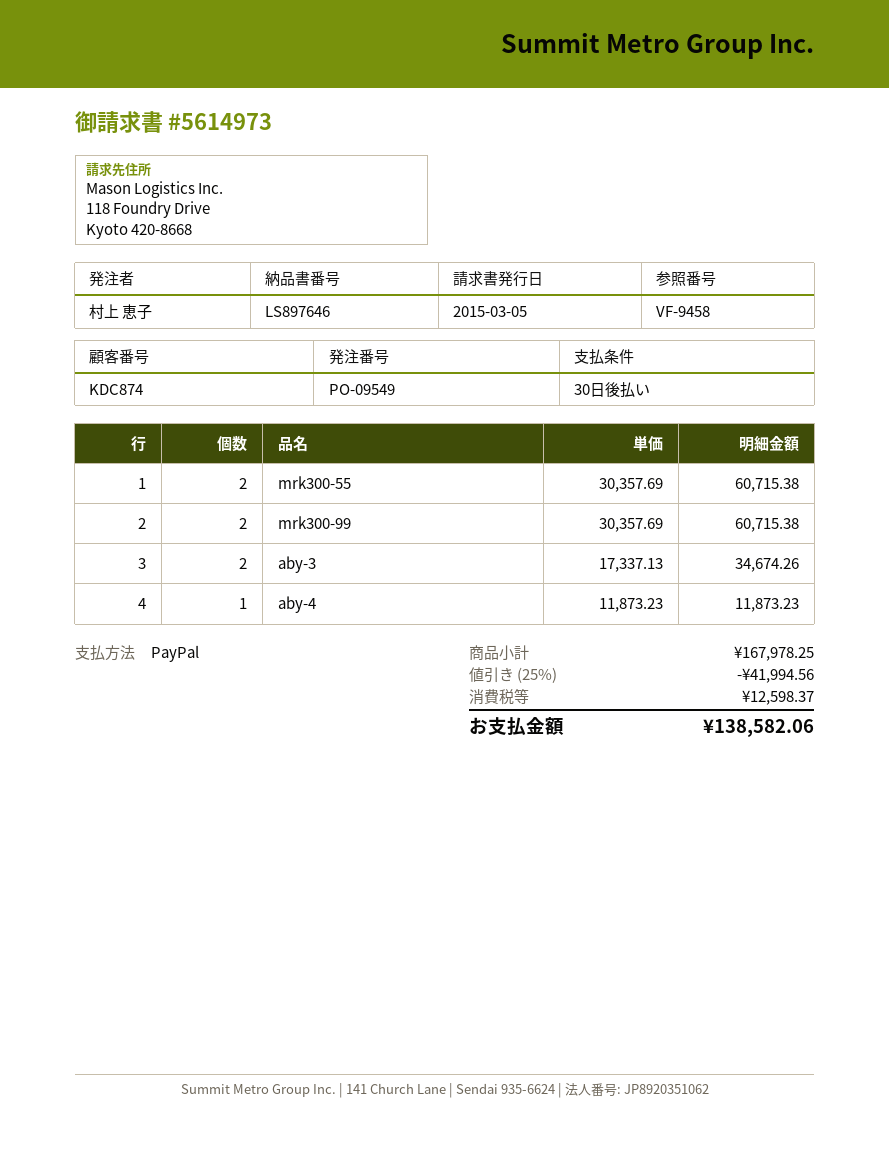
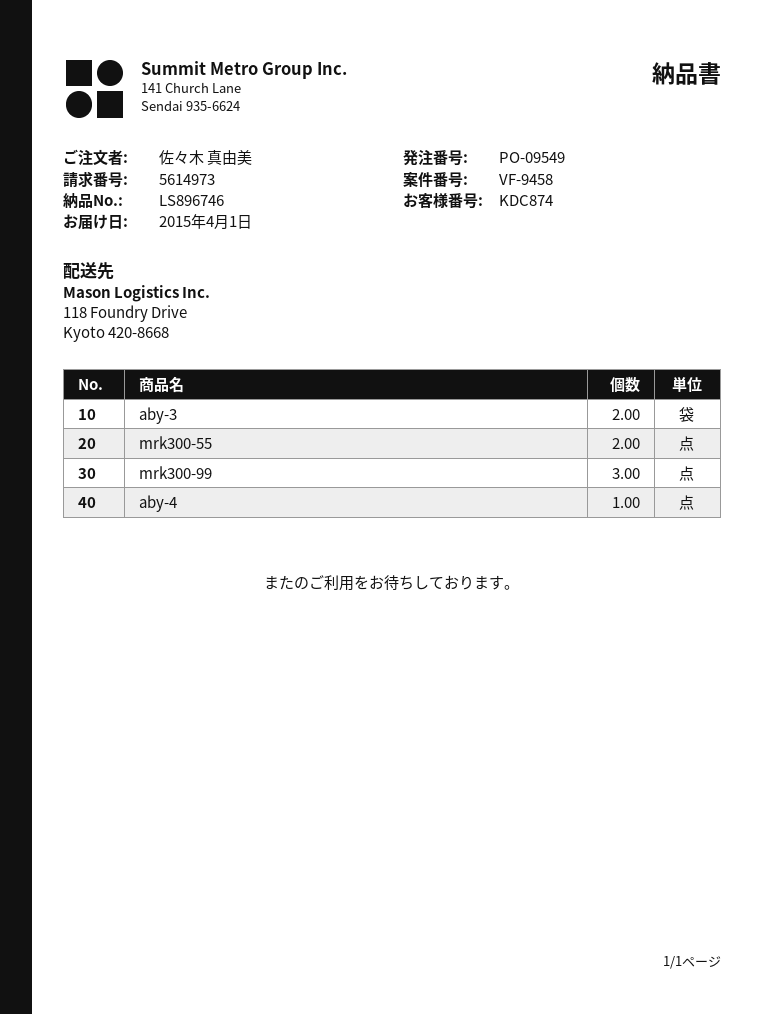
delivery note number: LS897646 -> LS896746
ordered by: 村上 恵子 -> 佐々木 真由美
mrk300-99: 2 -> 3

